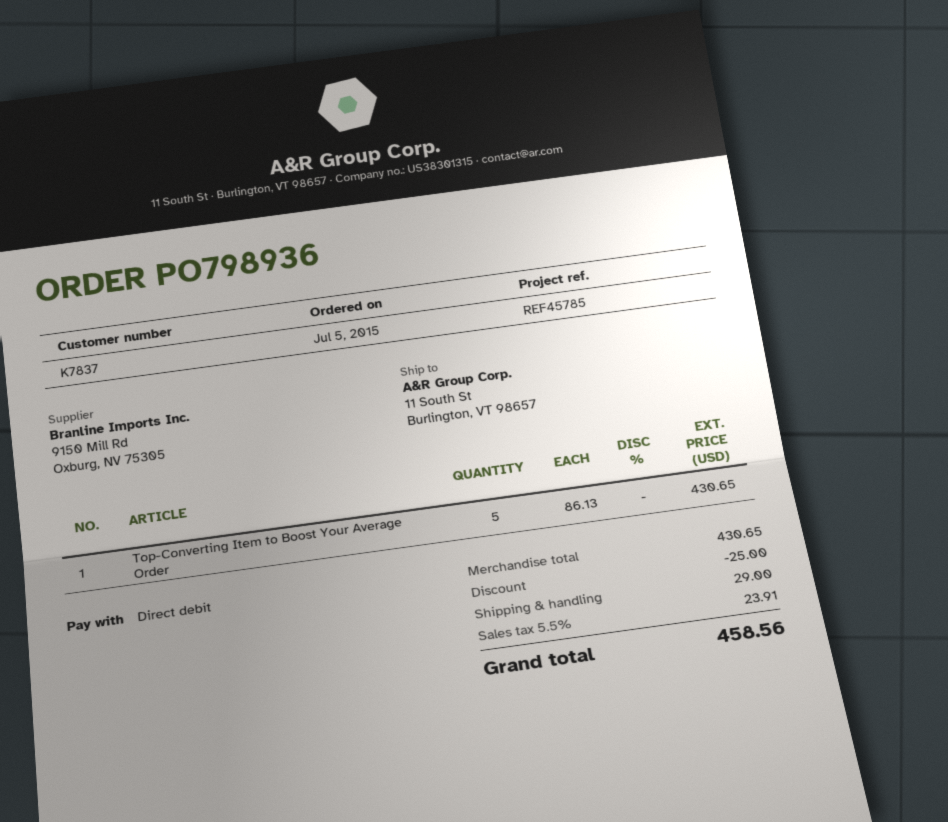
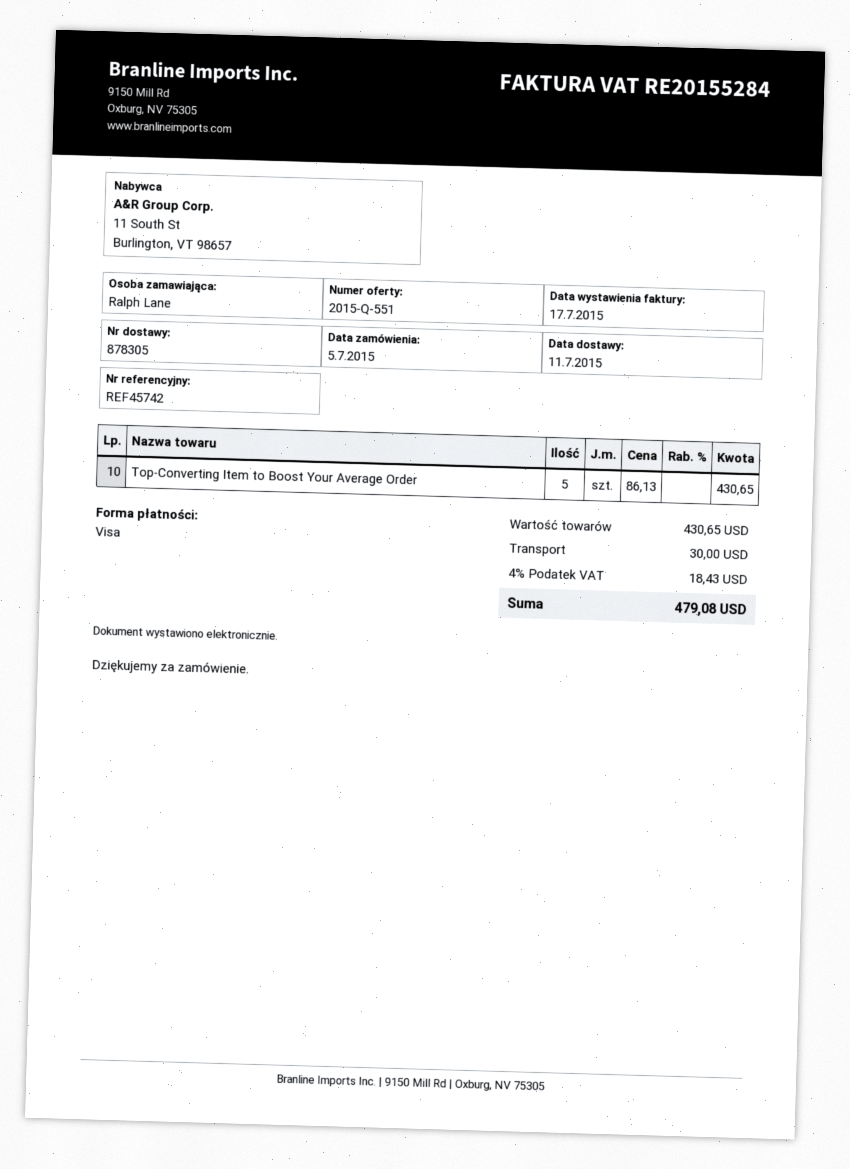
reference: REF45785 -> REF45742
payment method: direct debit -> Visa
discount: 25.00 -> none
shipping: 29.00 -> 30.00
tax: 5.5% = 23.91 -> 4% = 18.43
total: 458.56 -> 479.08

